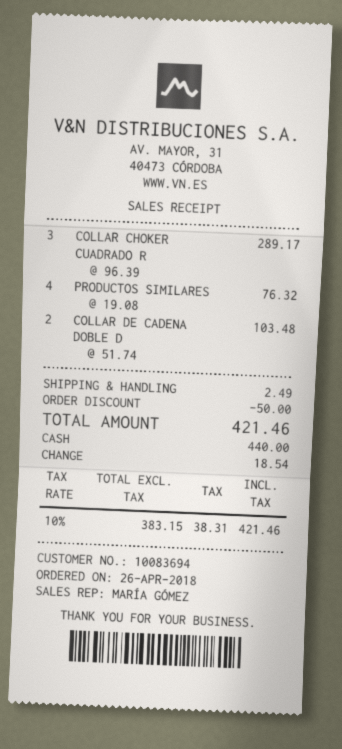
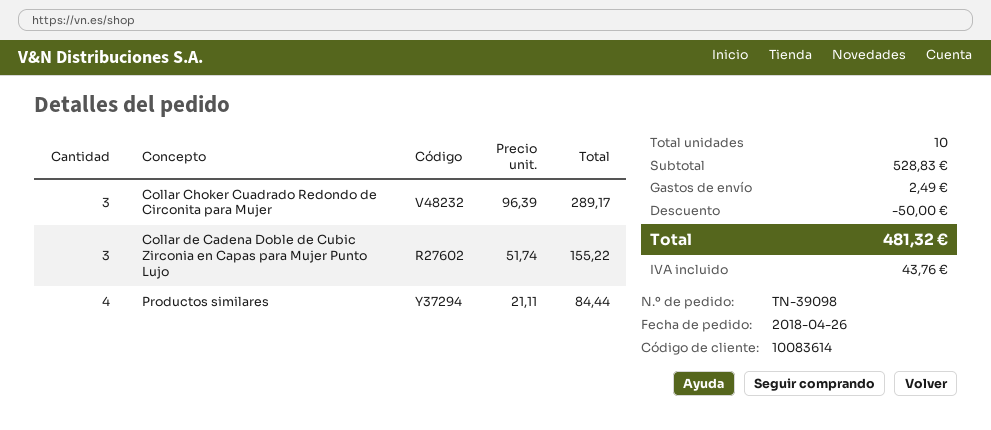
customer number: 10083694 -> 10083614
PRODUCTOS SIMILARES: 4 x 19.08 = 76.32 -> 4 x 21.11 = 84.44
COLLAR DE CADENA DOBLE D: 2 x 51.74 = 103.48 -> 3 x 51.74 = 155.22
tax: 38.31 -> 43.76
total: 421.46 -> 481.32

